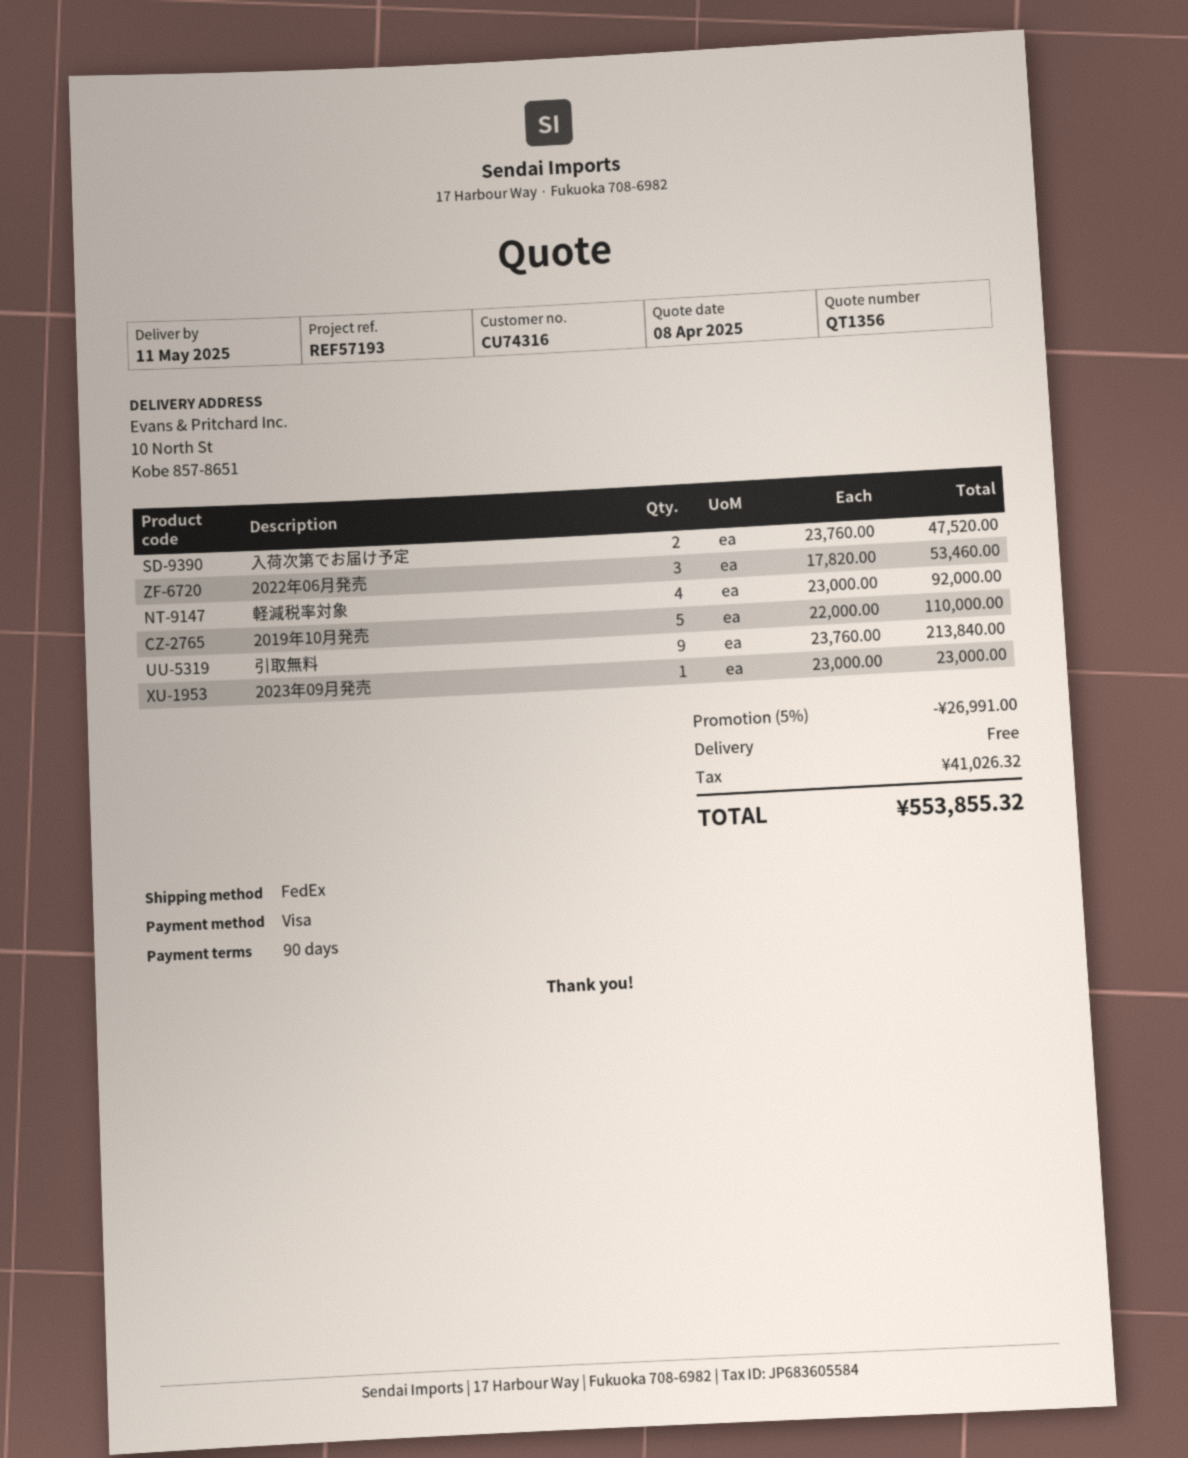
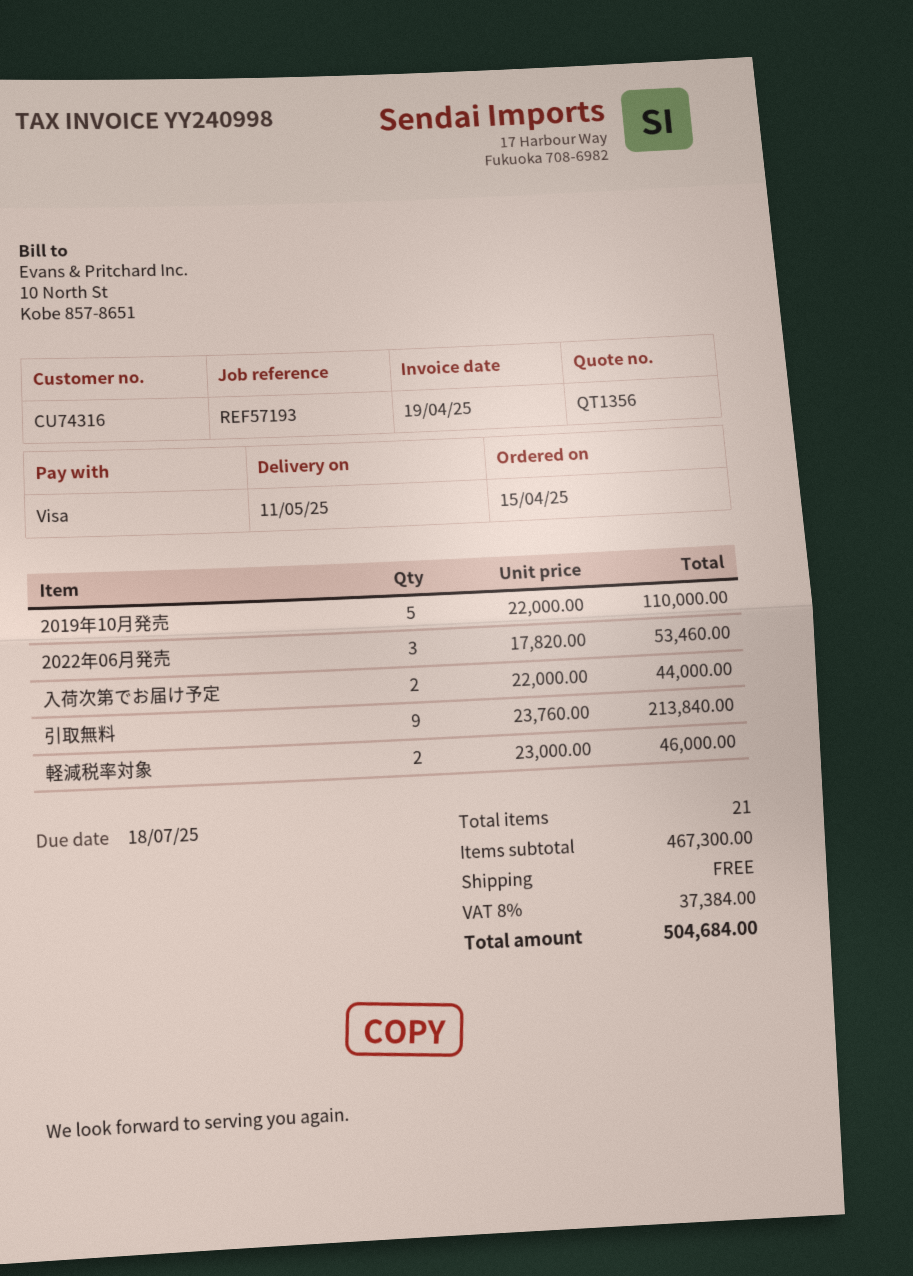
入荷次第でお届け予定: 2 x 23760.00 = 47520.00 -> 2 x 22000.00 = 44000.00
軽減税率対象: 4 x 23000.00 = 92000.00 -> 2 x 23000.00 = 46000.00
2023年09月発売: 1 x 23000.00 = 23000.00 -> none
discount: 5% = 26991.00 -> none
tax: 41026.32 -> 37384.00
total: 553855.32 -> 504684.00

